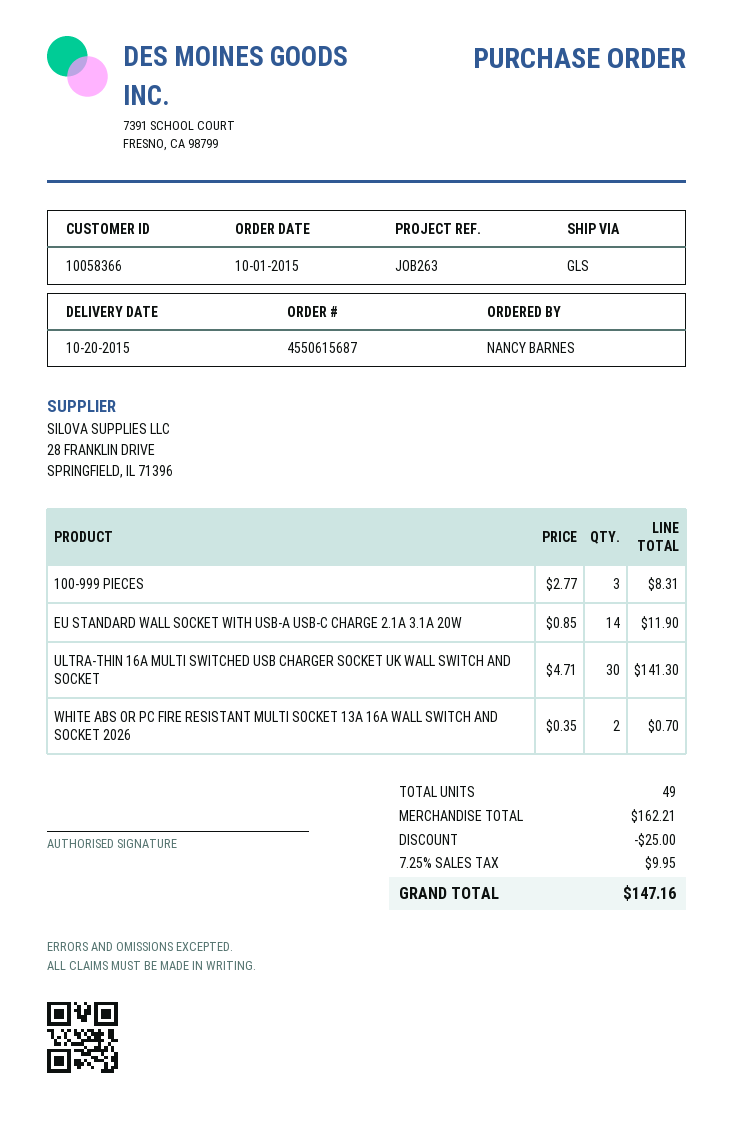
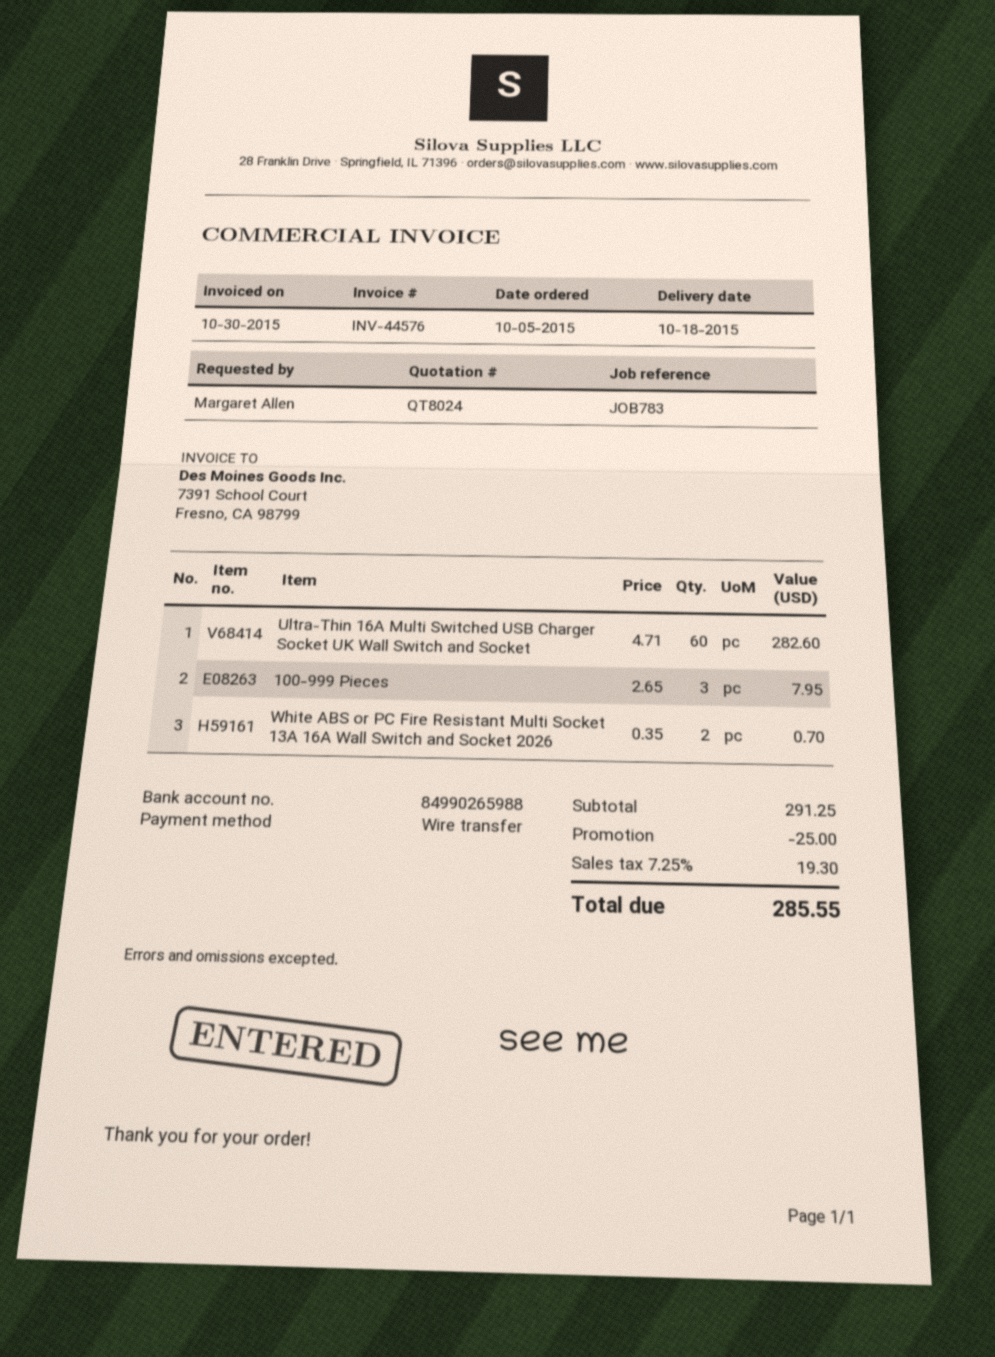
order date: 2015-10-01 -> 2015-10-05
delivery date: 2015-10-20 -> 2015-10-18
reference: JOB263 -> JOB783
ordered by: NANCY BARNES -> Margaret Allen
100-999 PIECES: 3 x 2.77 = 8.31 -> 3 x 2.65 = 7.95
EU STANDARD WALL SOCKET WITH USB-A USB-C CHARGE 2.1A 3.1A 20W: 14 x 0.85 = 11.90 -> none
ULTRA-THIN 16A MULTI SWITCHED USB CHARGER SOCKET UK WALL SWITCH AND SOCKET: 30 x 4.71 = 141.30 -> 60 x 4.71 = 282.60
subtotal: 162.21 -> 291.25
tax: 7.25% = 9.95 -> 7.25% = 19.30
total: 147.16 -> 285.55

